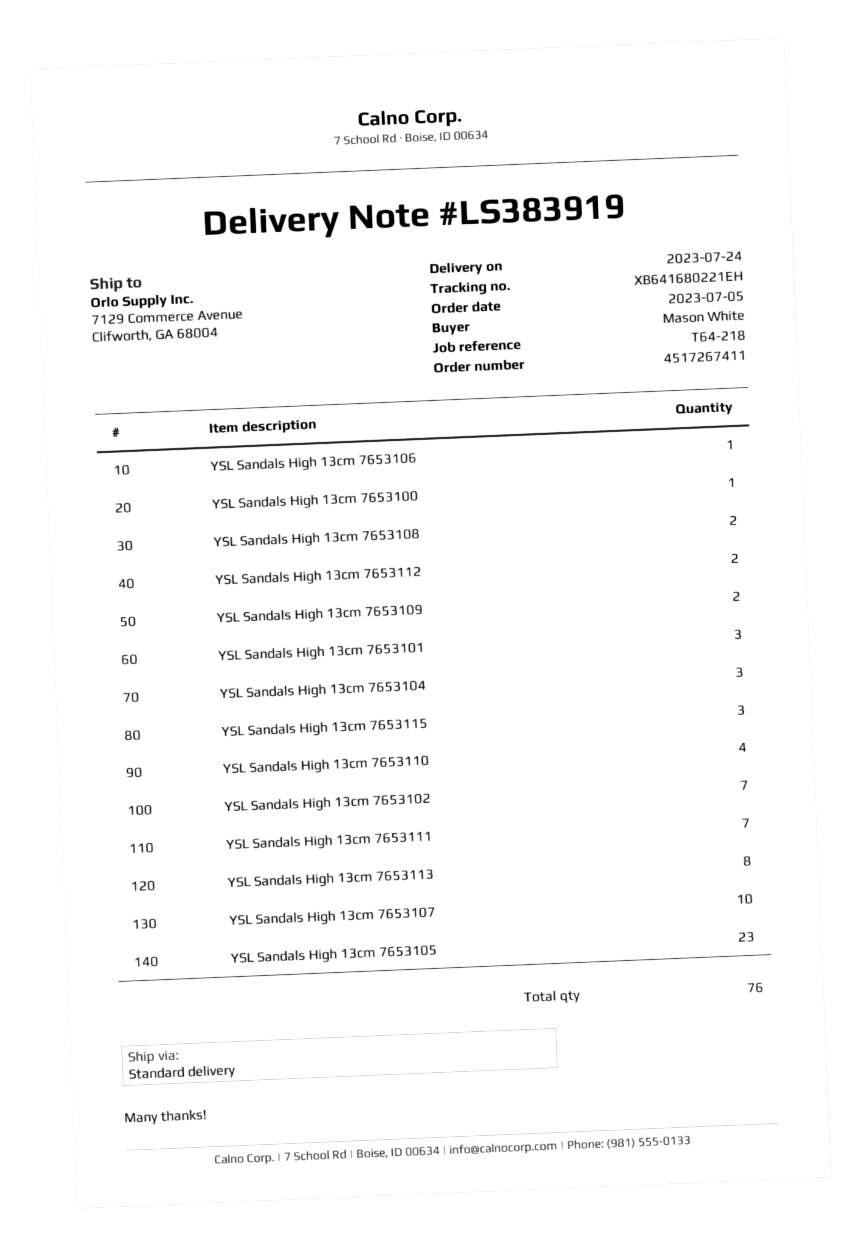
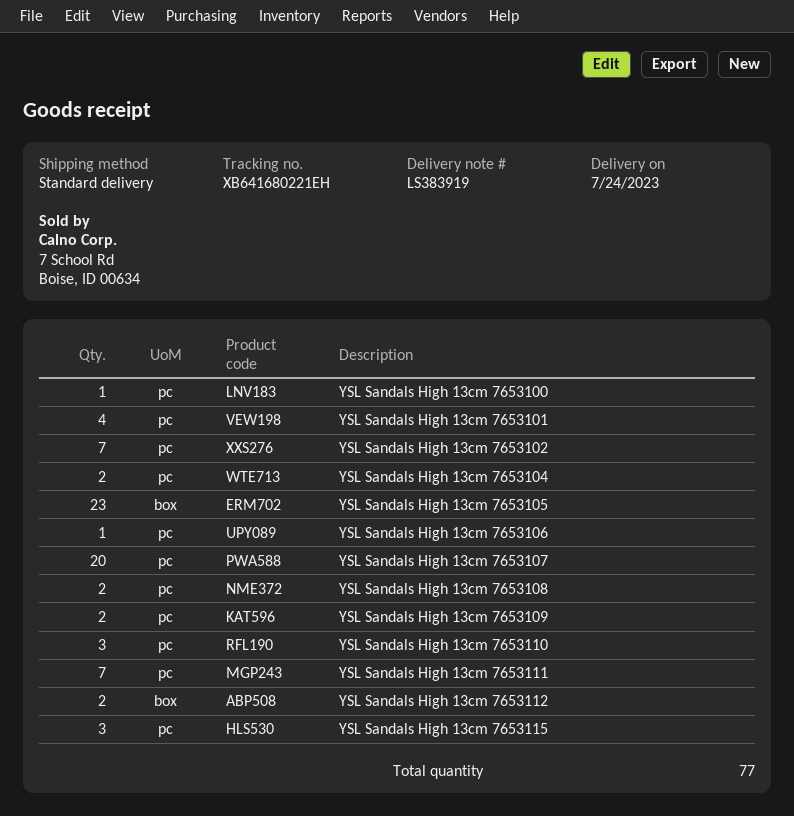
YSL Sandals High 13cm 7653101: 3 -> 4
YSL Sandals High 13cm 7653104: 3 -> 2
YSL Sandals High 13cm 7653110: 4 -> 3
YSL Sandals High 13cm 7653113: 8 -> none
YSL Sandals High 13cm 7653107: 10 -> 20
total quantity: 76 -> 77

